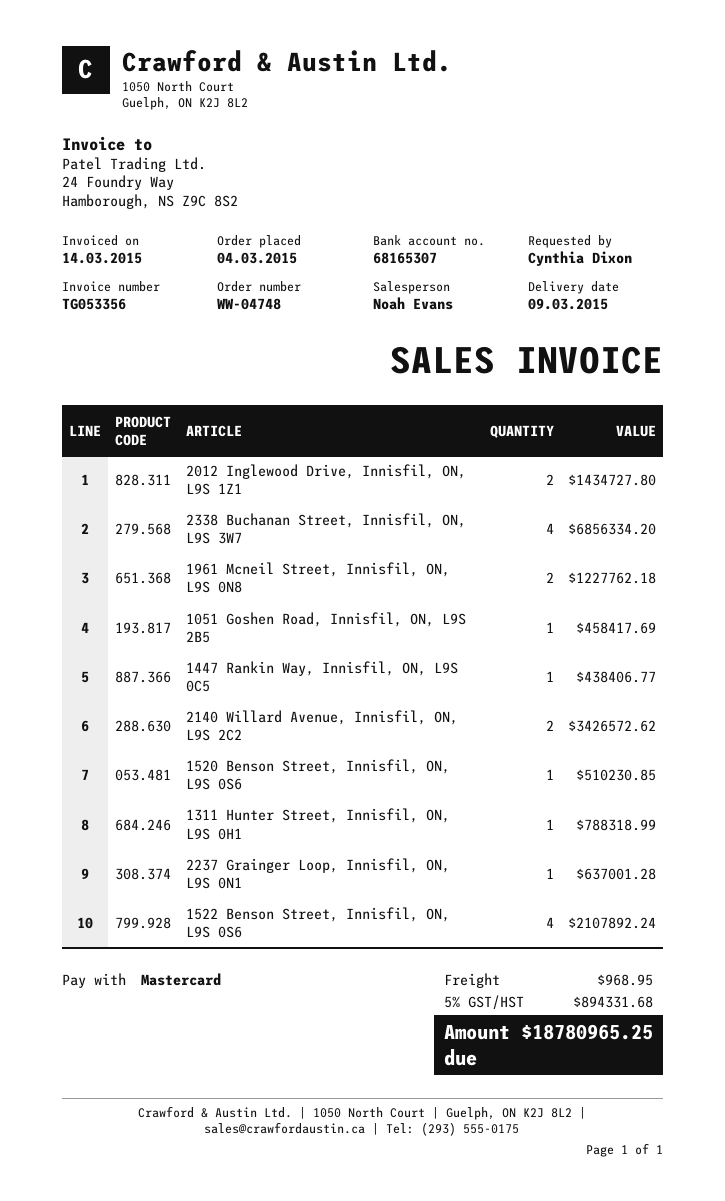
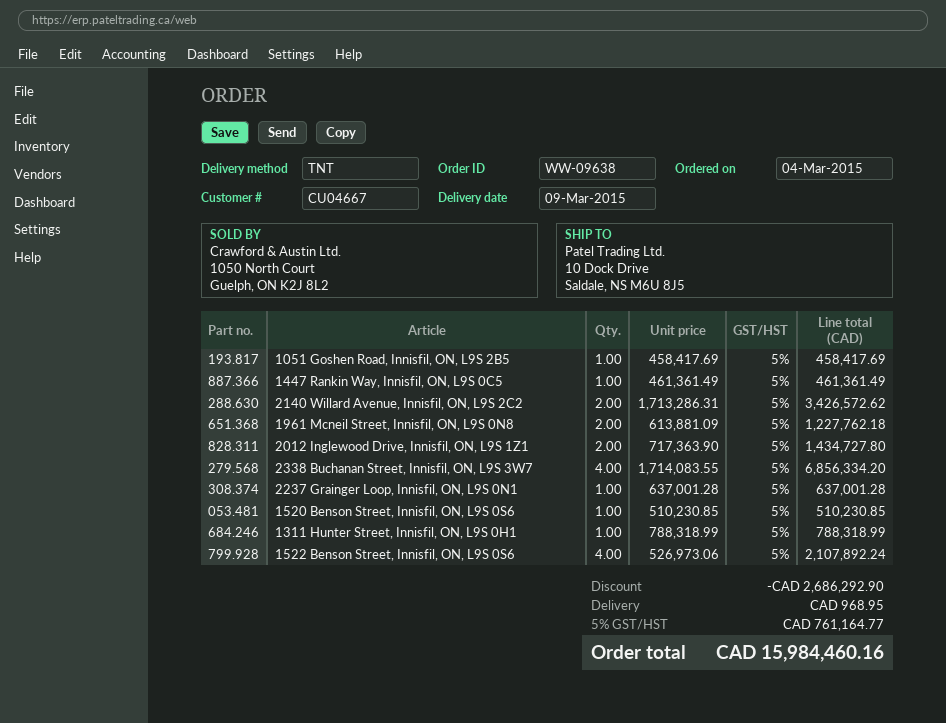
order number: WW-04748 -> WW-09638
1447 Rankin Way, Innisfil, ON, L9S 0C5: 1 for 438406.77 -> 1 for 461361.49
discount: none -> 2686292.90
tax: 5% = 894331.68 -> 5% = 761164.77
total: 18780965.25 -> 15984460.16

